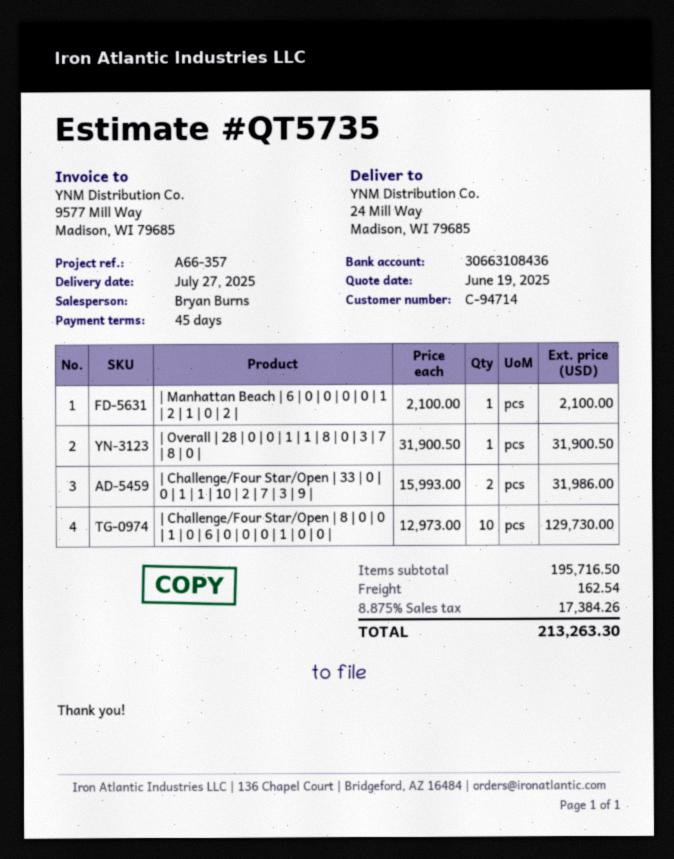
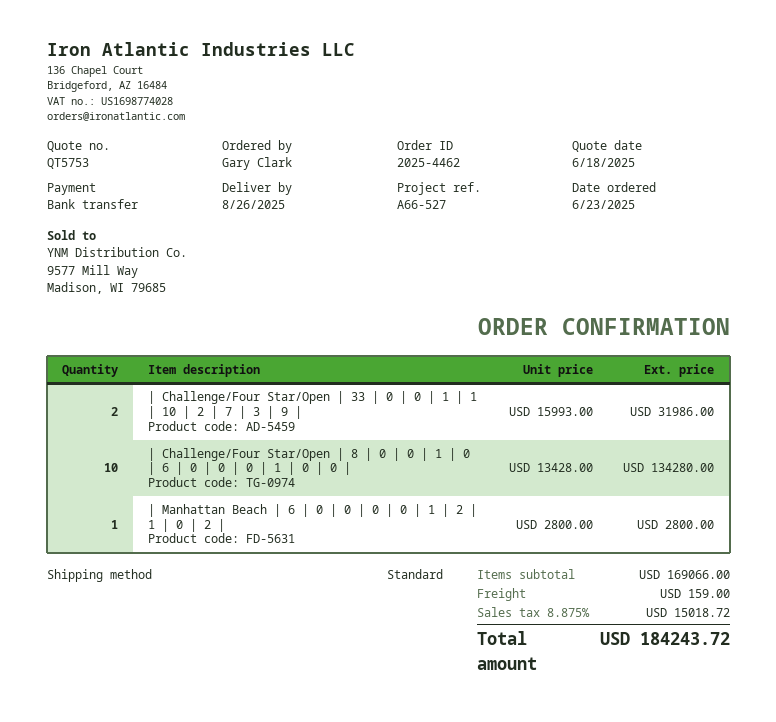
quote number: QT5735 -> QT5753
quote date: 2025-06-19 -> 2025-06-18
delivery date: 2025-07-27 -> 2025-08-26
reference: A66-357 -> A66-527
| Manhattan Beach | 6 | 0 | 0 | 0 | 0 | 1 | 2 | 1 | 0 | 2 |: 1 x 2100.00 = 2100.00 -> 1 x 2800.00 = 2800.00
| Overall | 28 | 0 | 0 | 1 | 1 | 8 | 0 | 3 | 7 | 8 | 0 |: 1 x 31900.50 = 31900.50 -> none
| Challenge/Four Star/Open | 8 | 0 | 0 | 1 | 0 | 6 | 0 | 0 | 0 | 1 | 0 | 0 |: 10 x 12973.00 = 129730.00 -> 10 x 13428.00 = 134280.00
subtotal: 195716.50 -> 169066.00
shipping: 162.54 -> 159.00
tax: 8.875% = 17384.26 -> 8.875% = 15018.72
total: 213263.30 -> 184243.72

